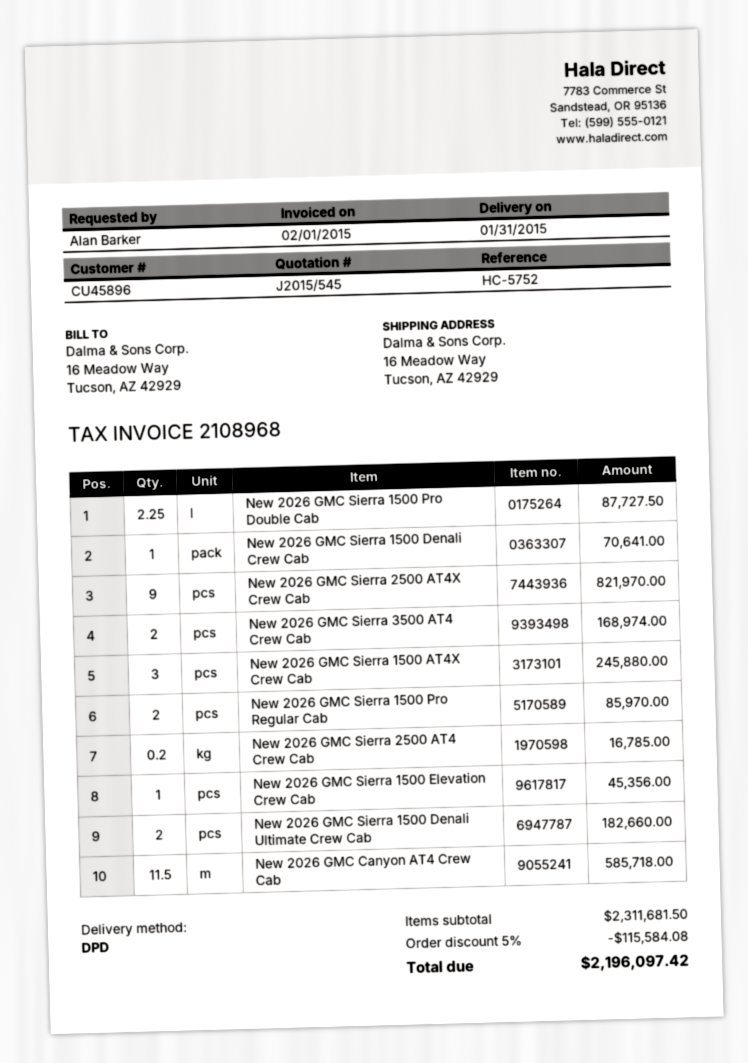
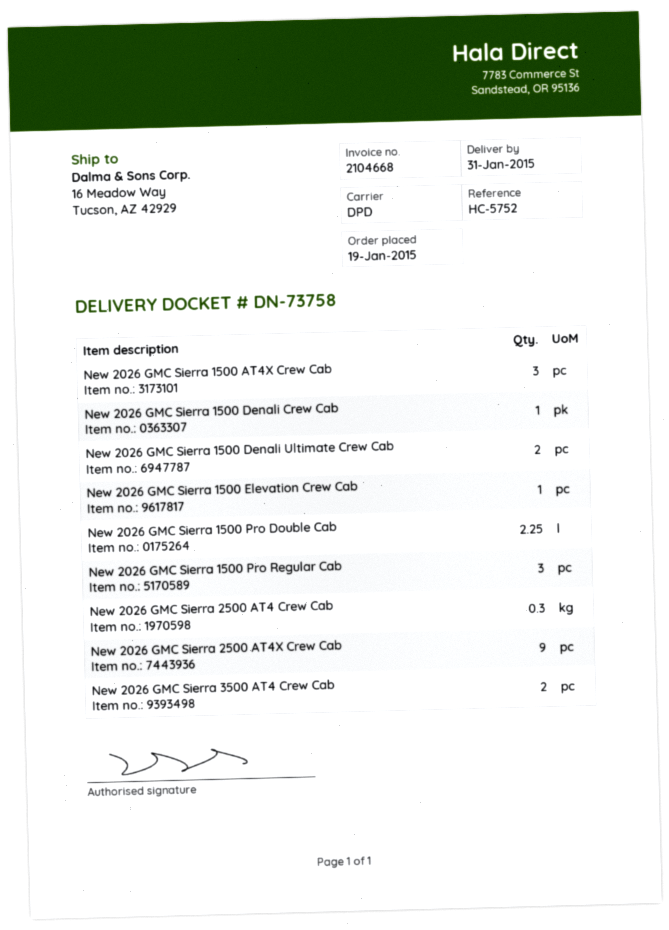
invoice number: 2108968 -> 2104668
New 2026 GMC Sierra 1500 Pro Regular Cab: 2 -> 3
New 2026 GMC Sierra 2500 AT4 Crew Cab: 0.2 -> 0.3
New 2026 GMC Canyon AT4 Crew Cab: 11.5 -> none

